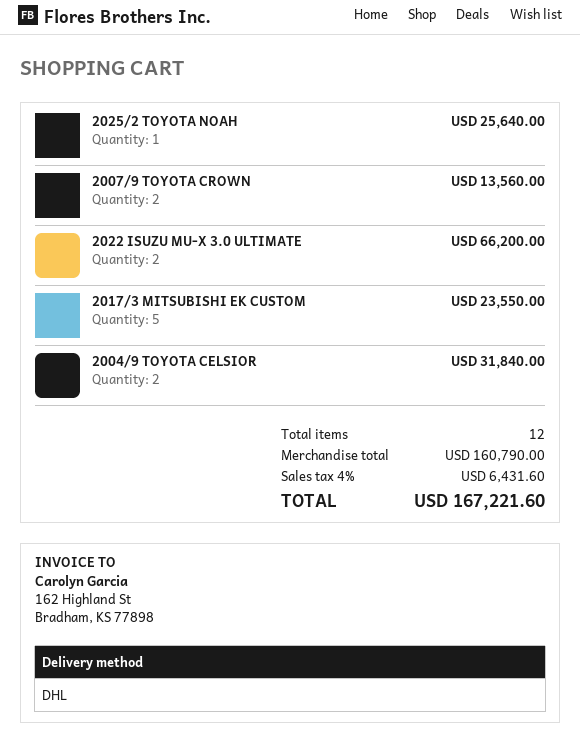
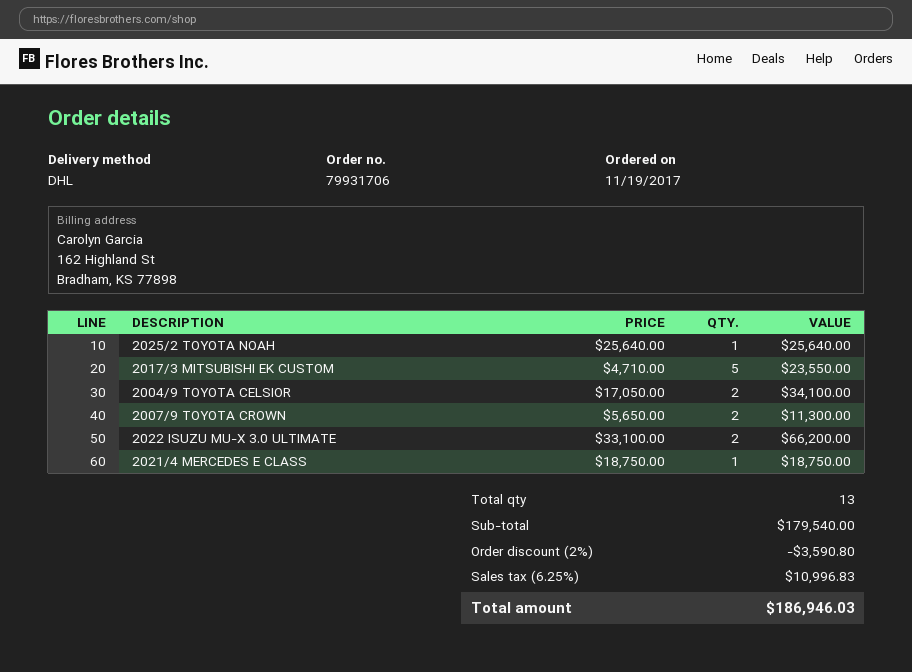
2007/9 TOYOTA CROWN: 2 for 13560.00 -> 2 for 11300.00
2004/9 TOYOTA CELSIOR: 2 for 31840.00 -> 2 for 34100.00
2021/4 MERCEDES E CLASS: none -> 1 for 18750.00
total quantity: 12 -> 13
subtotal: 160790.00 -> 179540.00
discount: none -> 2% = 3590.80
tax: 4% = 6431.60 -> 6.25% = 10996.83
total: 167221.60 -> 186946.03

